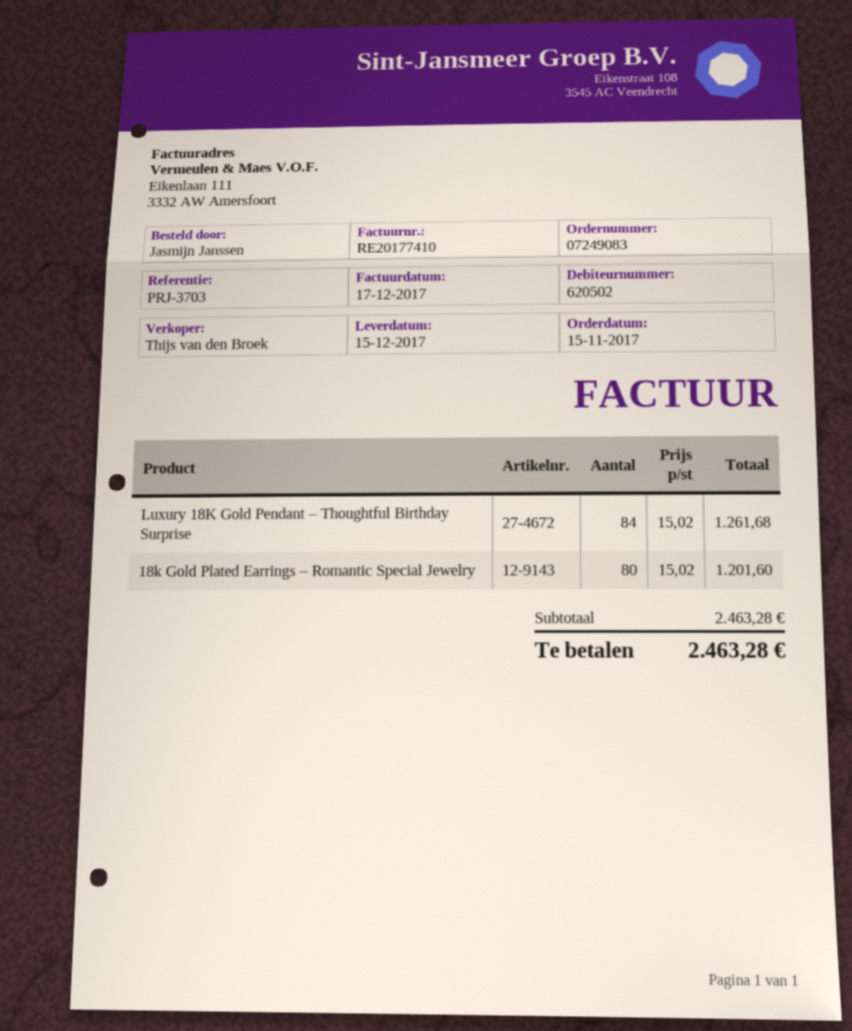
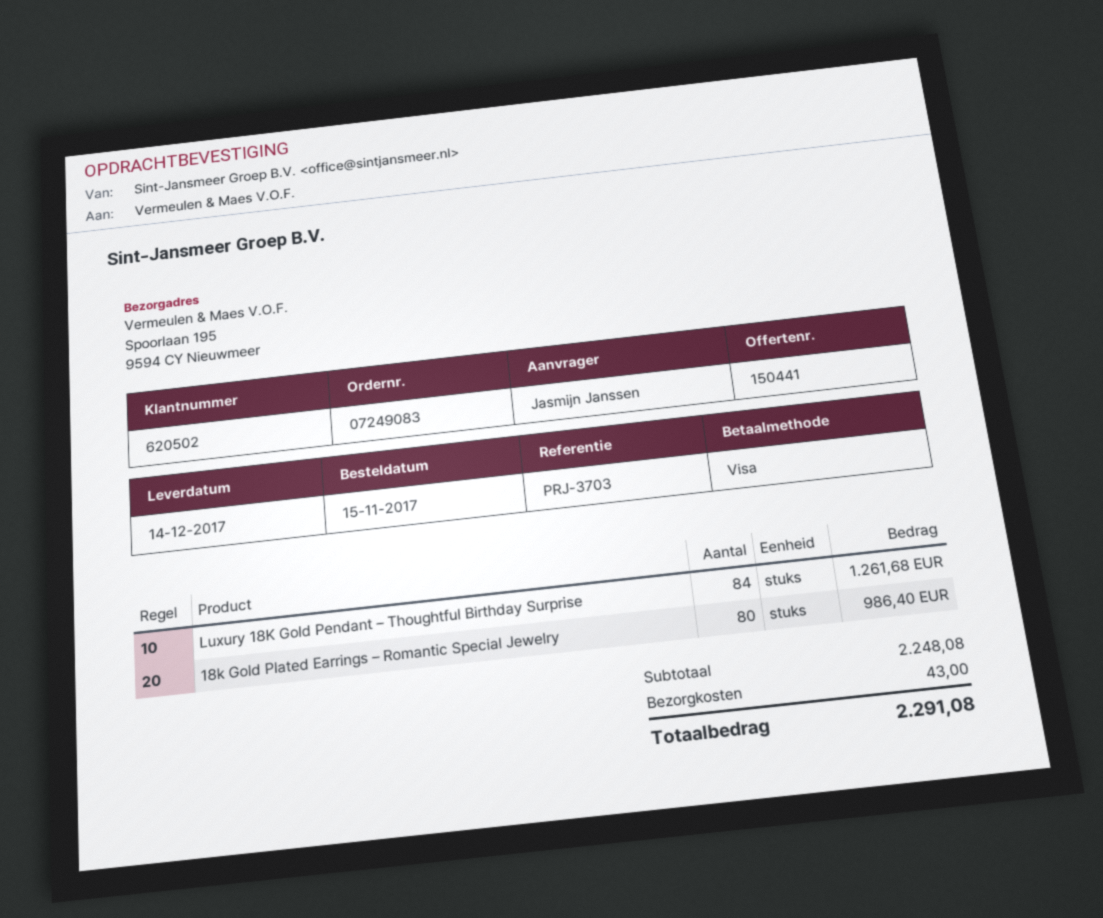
delivery date: 2017-12-15 -> 2017-12-14
18k Gold Plated Earrings – Romantic Special Jewelry: 80 for 1201.60 -> 80 for 986.40
subtotal: 2463.28 -> 2248.08
shipping: none -> 43.00
total: 2463.28 -> 2291.08

